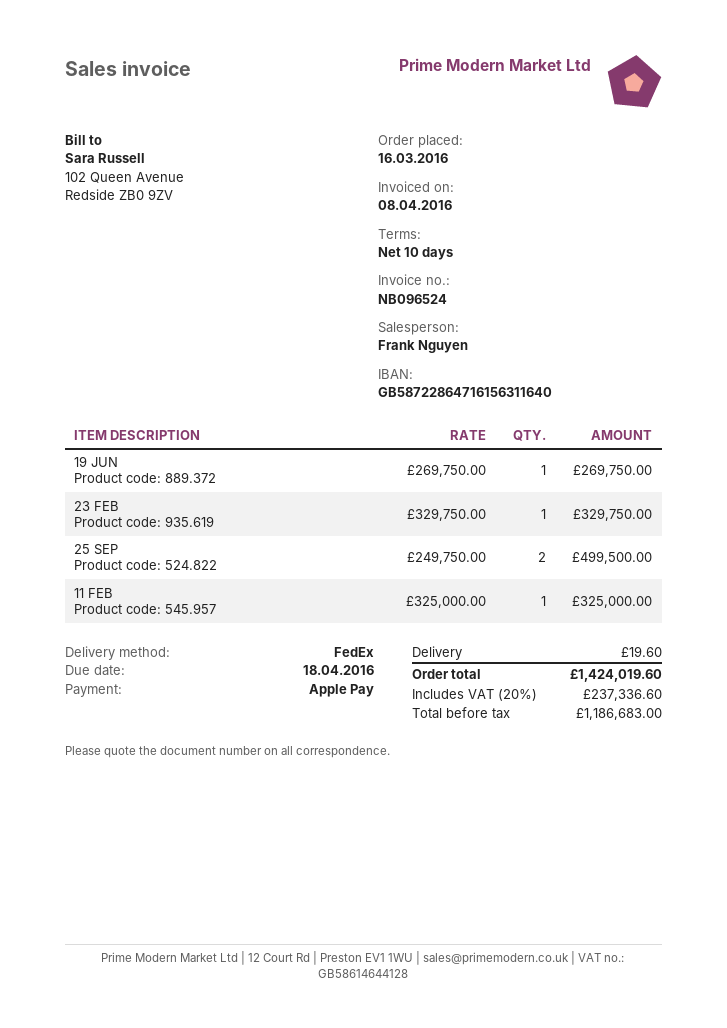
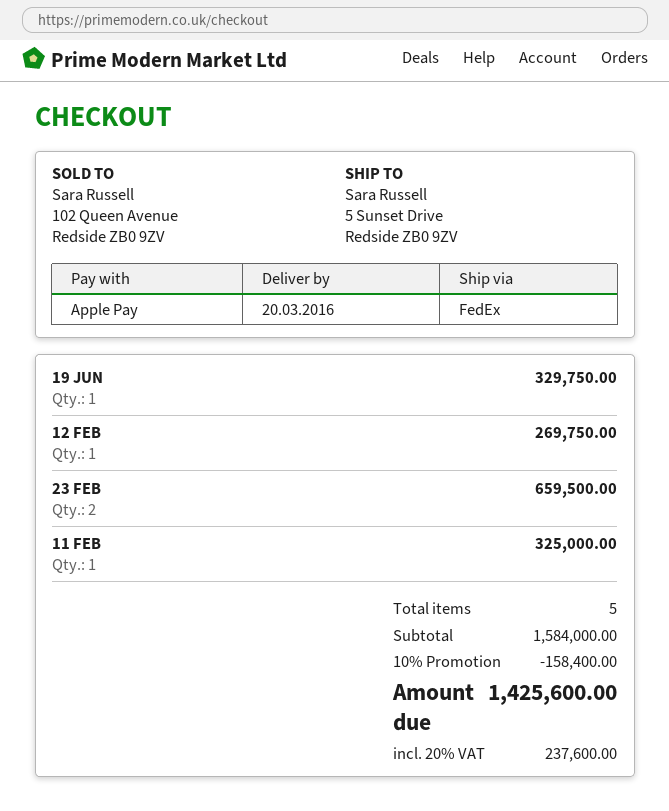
19 JUN: 1 for 269750.00 -> 1 for 329750.00
23 FEB: 1 for 329750.00 -> 2 for 659500.00
25 SEP: 2 for 499500.00 -> none
12 FEB: none -> 1 for 269750.00
discount: none -> 10% = 158400.00
shipping: 19.60 -> none
tax: 20% = 237336.60 -> 20% = 237600.00
total: 1424019.60 -> 1425600.00

